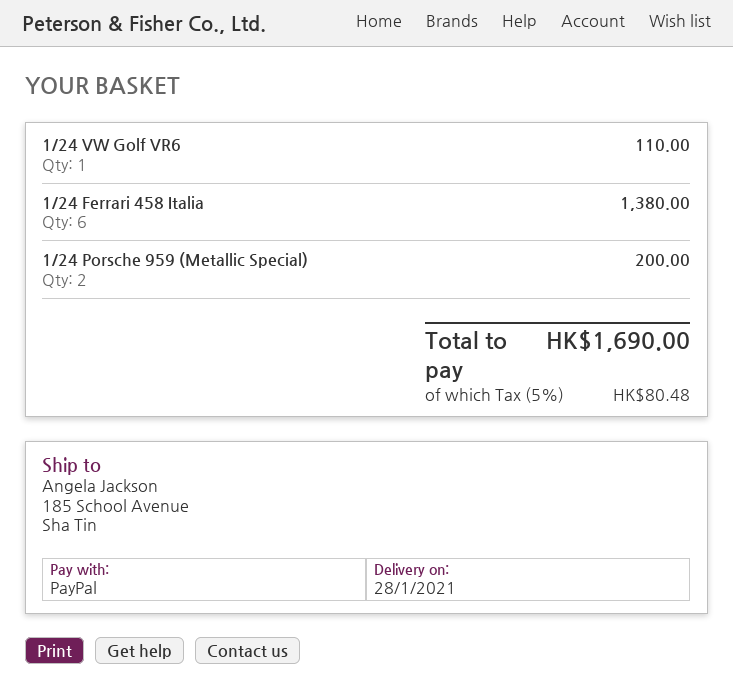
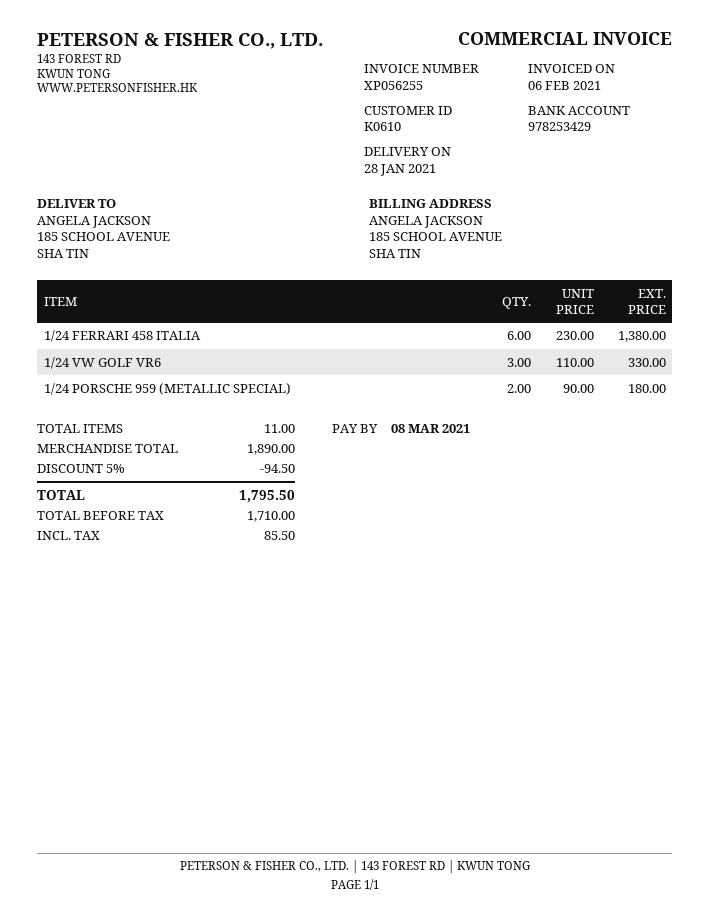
1/24 VW Golf VR6: 1 for 110.00 -> 3 for 330.00
1/24 Porsche 959 (Metallic Special): 2 for 200.00 -> 2 for 180.00
discount: none -> 5% = 94.50
tax: 80.48 -> 85.50
total: 1690.00 -> 1795.50

